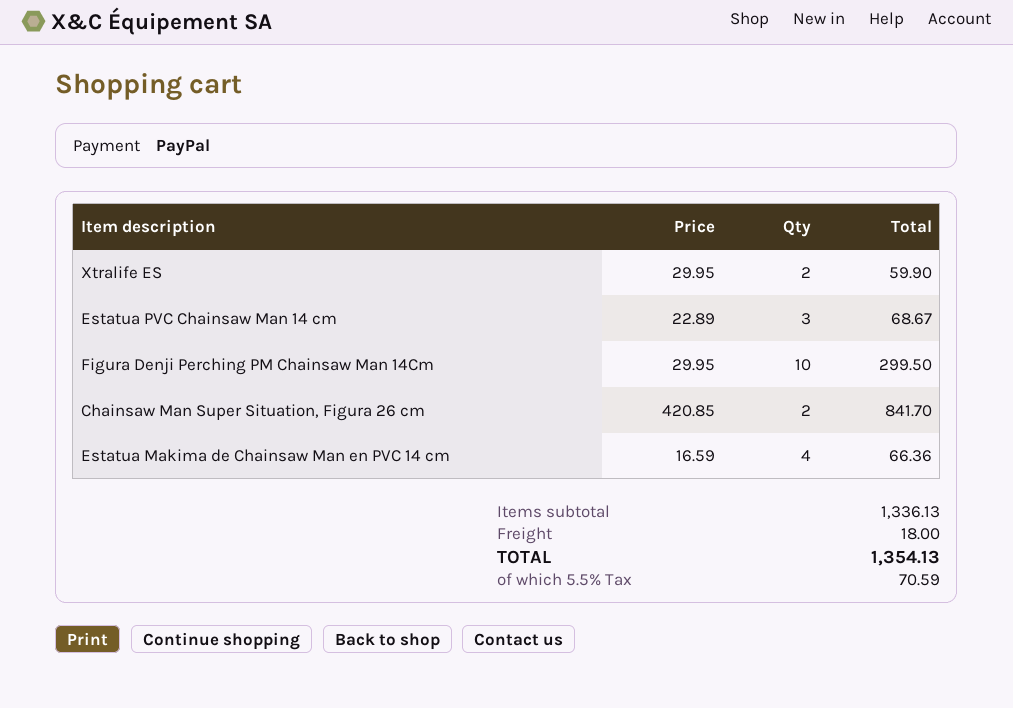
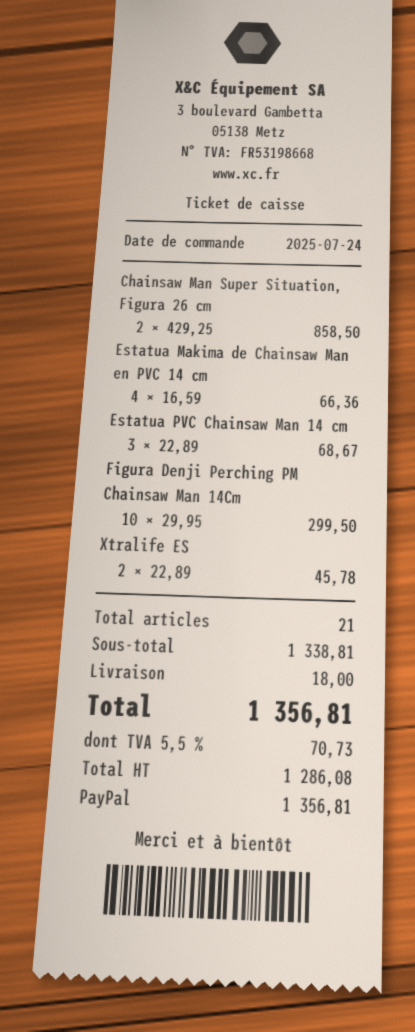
Xtralife ES: 2 x 29.95 = 59.90 -> 2 x 22.89 = 45.78
Chainsaw Man Super Situation, Figura 26 cm: 2 x 420.85 = 841.70 -> 2 x 429.25 = 858.50
subtotal: 1336.13 -> 1338.81
tax: 5.5% = 70.59 -> 5.5% = 70.73
total: 1354.13 -> 1356.81

